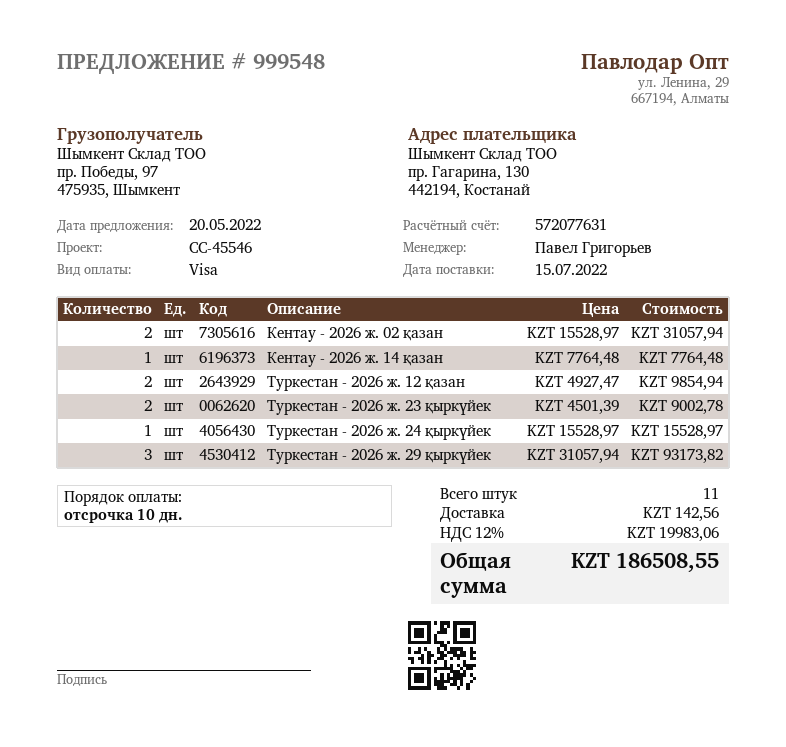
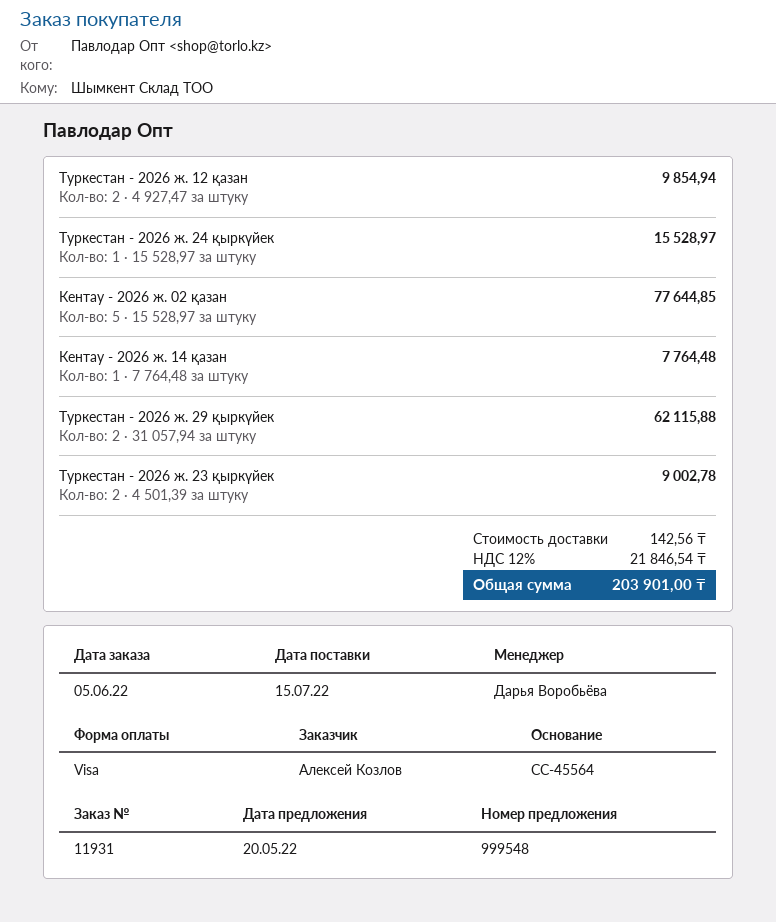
reference: CC-45546 -> CC-45564
sales rep: Павел Григорьев -> Дарья Воробьёва
Кентау - 2026 ж. 02 қазан: 2 x 15528.97 = 31057.94 -> 5 x 15528.97 = 77644.85
Туркестан - 2026 ж. 29 қыркүйек: 3 x 31057.94 = 93173.82 -> 2 x 31057.94 = 62115.88
tax: 12% = 19983.06 -> 12% = 21846.54
total: 186508.55 -> 203901.00

